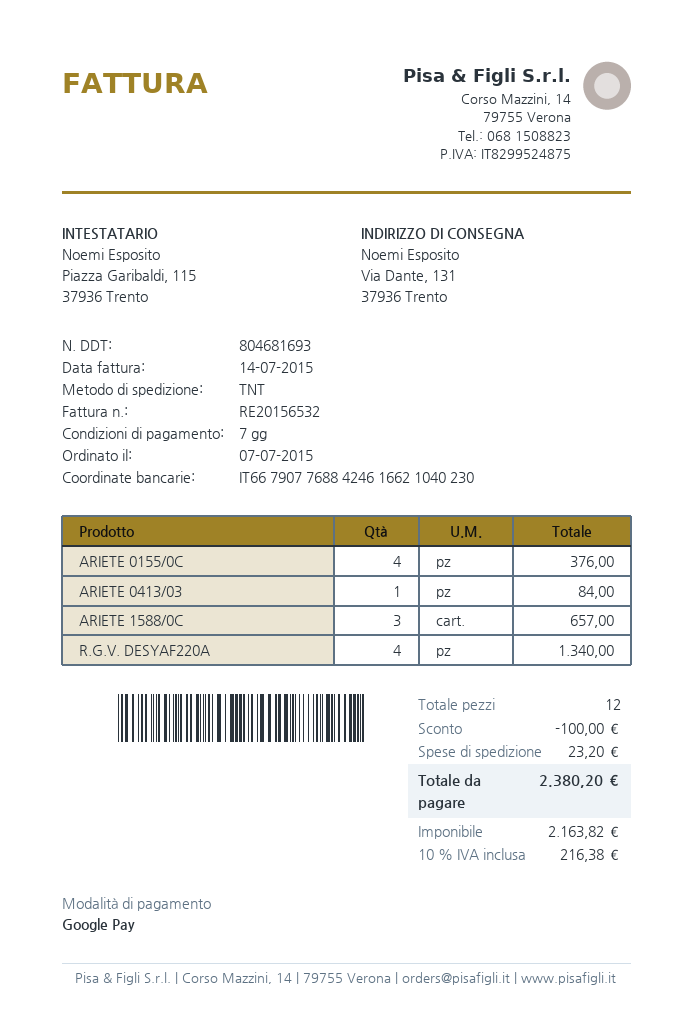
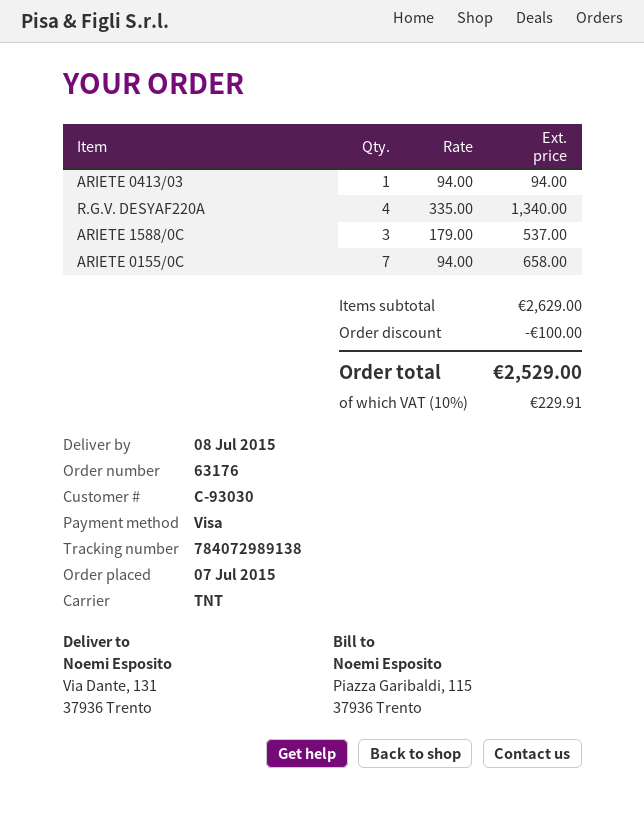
payment method: Google Pay -> Visa
ARIETE 0155/0C: 4 for 376.00 -> 7 for 658.00
ARIETE 0413/03: 1 for 84.00 -> 1 for 94.00
ARIETE 1588/0C: 3 for 657.00 -> 3 for 537.00
shipping: 23.20 -> none
tax: 10% = 216.38 -> 10% = 229.91
total: 2380.20 -> 2529.00

